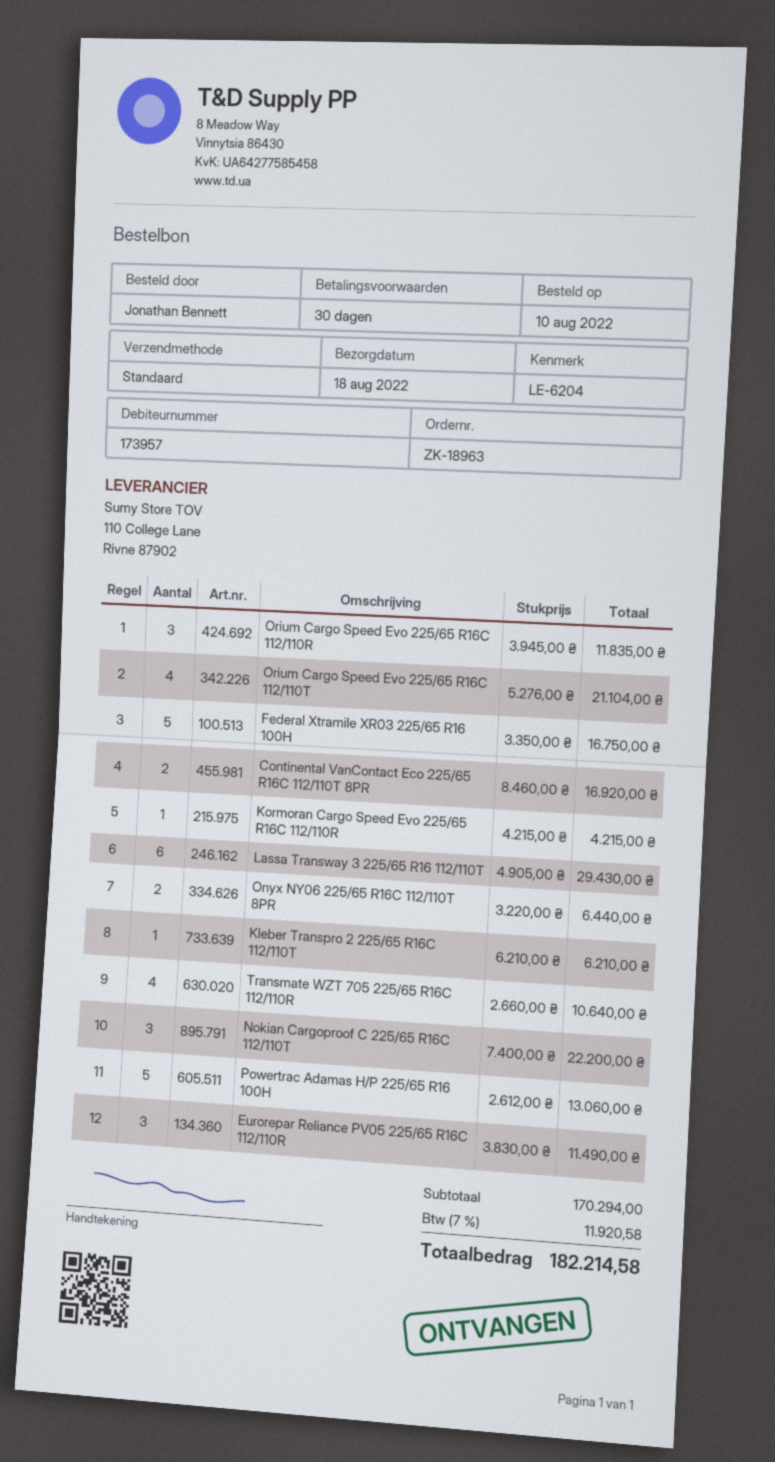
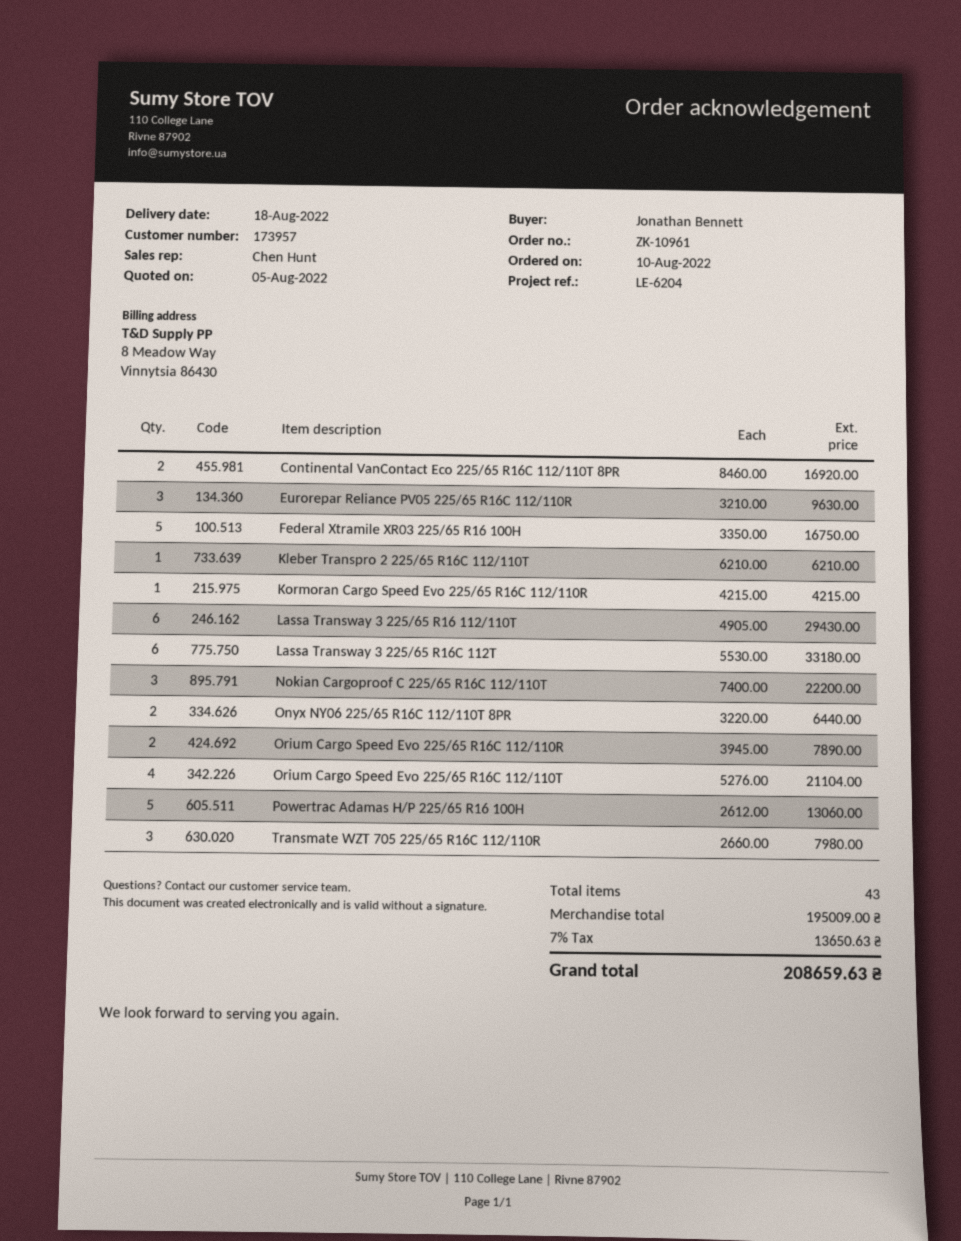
order number: ZK-18963 -> ZK-10961
Orium Cargo Speed Evo 225/65 R16C 112/110R: 3 x 3945.00 = 11835.00 -> 2 x 3945.00 = 7890.00
Transmate WZT 705 225/65 R16C 112/110R: 4 x 2660.00 = 10640.00 -> 3 x 2660.00 = 7980.00
Eurorepar Reliance PV05 225/65 R16C 112/110R: 3 x 3830.00 = 11490.00 -> 3 x 3210.00 = 9630.00
Lassa Transway 3 225/65 R16C 112T: none -> 6 x 5530.00 = 33180.00
subtotal: 170294.00 -> 195009.00
tax: 7% = 11920.58 -> 7% = 13650.63
total: 182214.58 -> 208659.63

